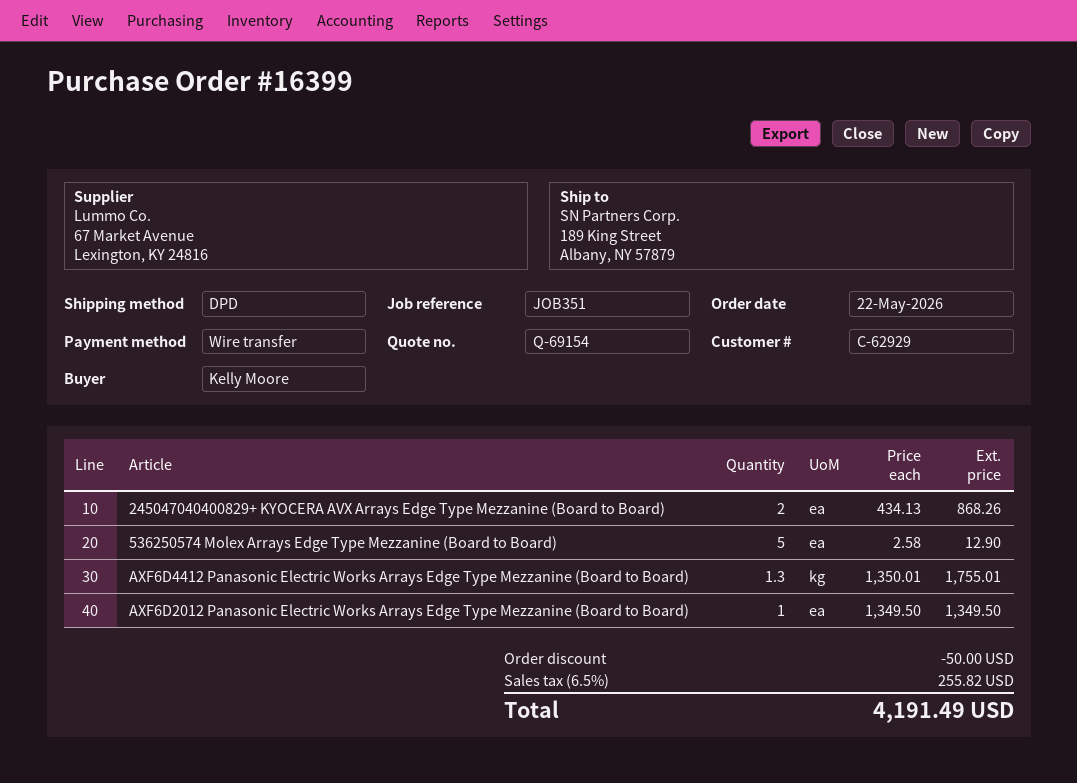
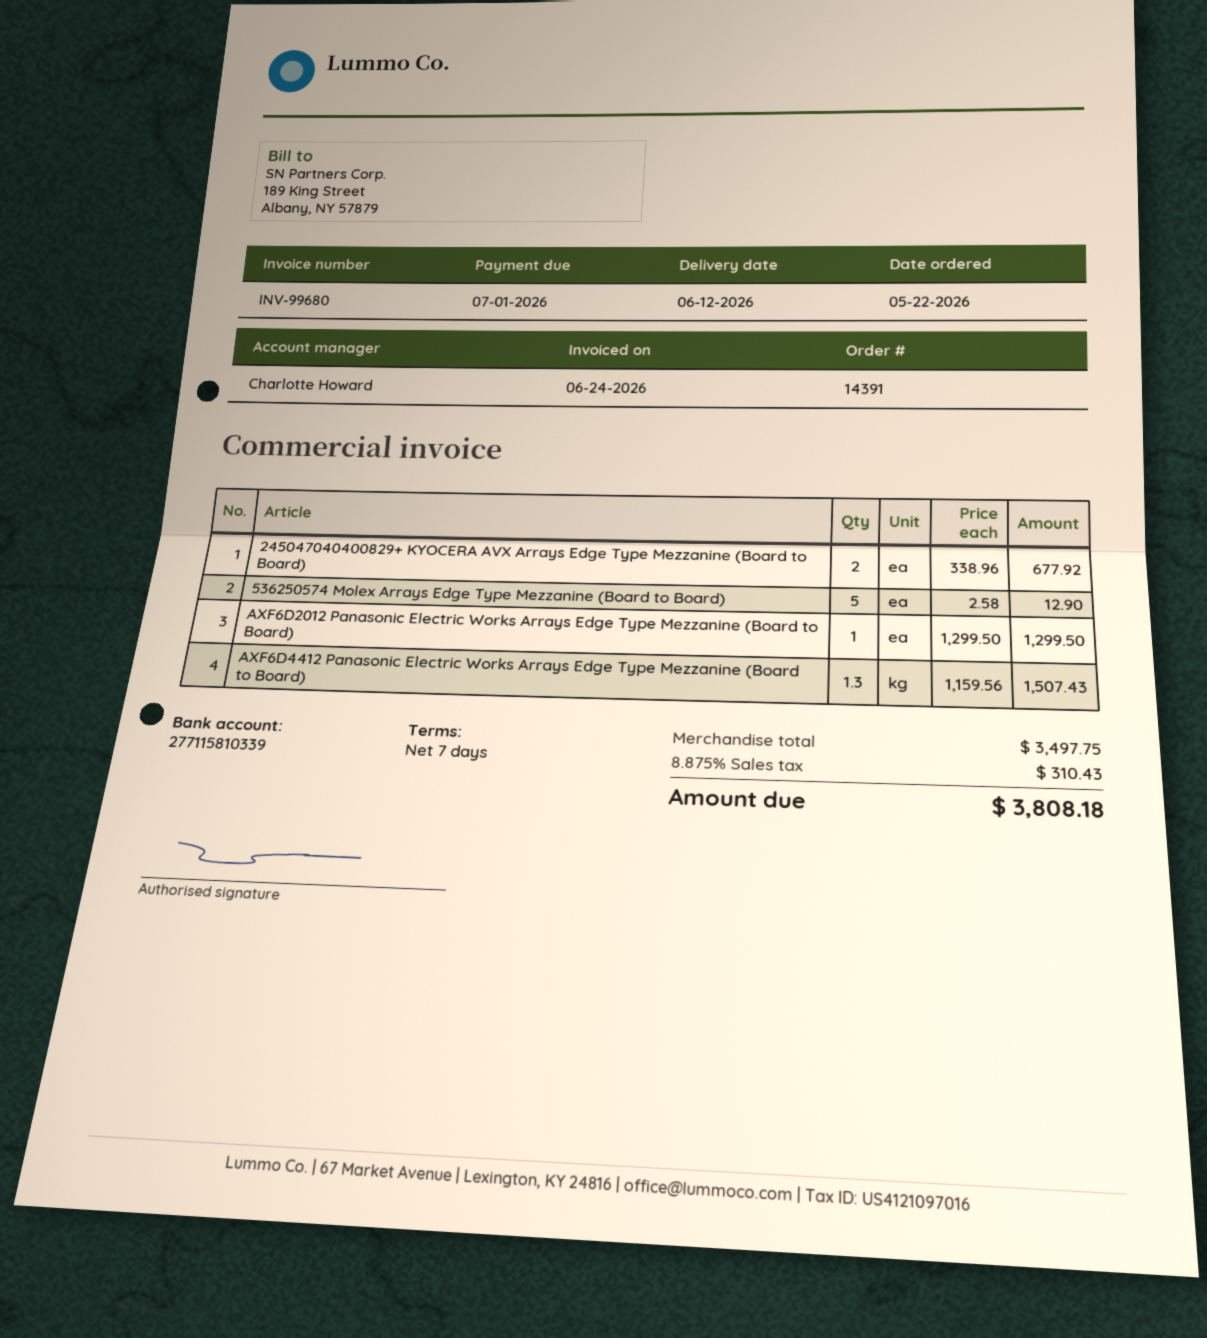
order number: 16399 -> 14391
245047040400829+ KYOCERA AVX Arrays Edge Type Mezzanine (Board to Board): 2 x 434.13 = 868.26 -> 2 x 338.96 = 677.92
AXF6D4412 Panasonic Electric Works Arrays Edge Type Mezzanine (Board to Board): 1.3 x 1350.01 = 1755.01 -> 1.3 x 1159.56 = 1507.43
AXF6D2012 Panasonic Electric Works Arrays Edge Type Mezzanine (Board to Board): 1 x 1349.50 = 1349.50 -> 1 x 1299.50 = 1299.50
discount: 50.00 -> none
tax: 6.5% = 255.82 -> 8.875% = 310.43
total: 4191.49 -> 3808.18

